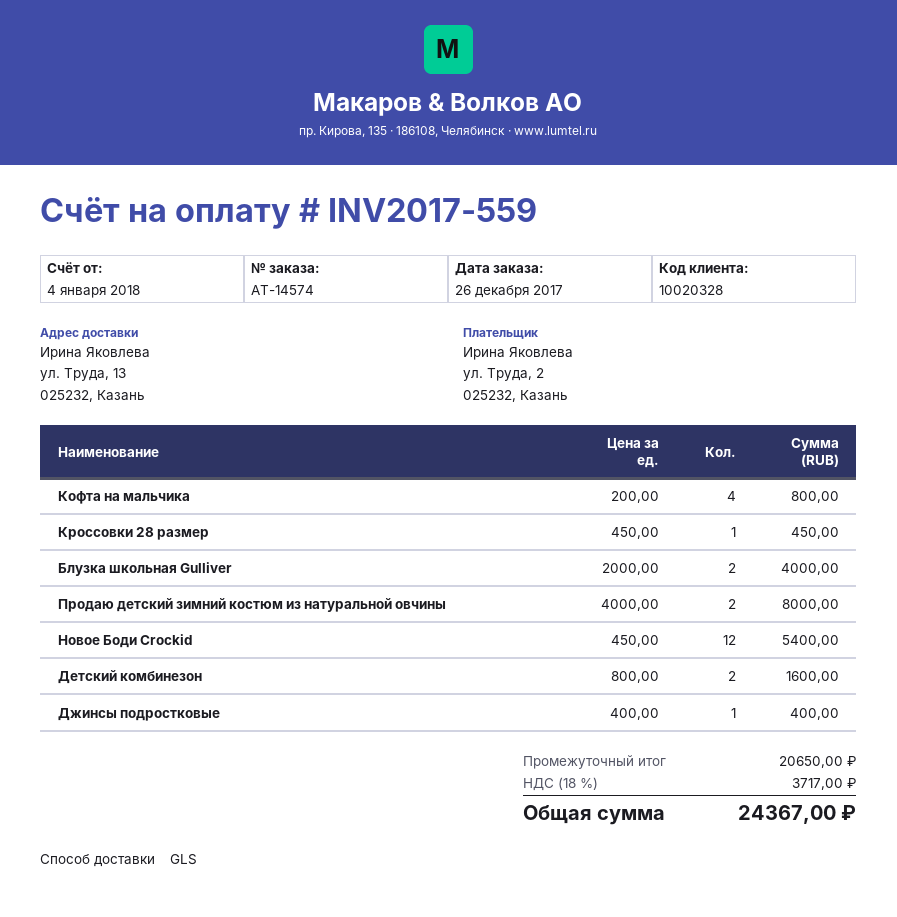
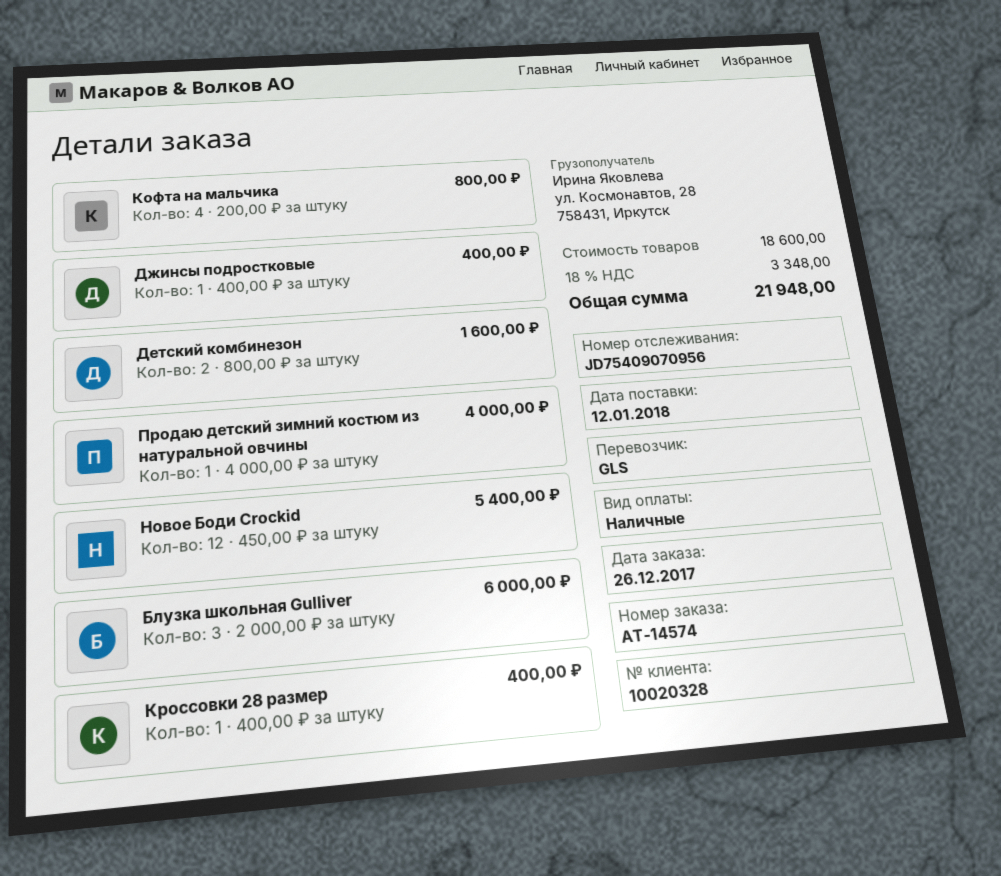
ship to: ул. Труда, 13, 025232, Казань -> ул. Космонавтов, 28, 758431, Иркутск
Кроссовки 28 размер: 1 x 450.00 = 450.00 -> 1 x 400.00 = 400.00
Блузка школьная Gulliver: 2 x 2000.00 = 4000.00 -> 3 x 2000.00 = 6000.00
Продаю детский зимний костюм из натуральной овчины: 2 x 4000.00 = 8000.00 -> 1 x 4000.00 = 4000.00
subtotal: 20650.00 -> 18600.00
tax: 18% = 3717.00 -> 18% = 3348.00
total: 24367.00 -> 21948.00

